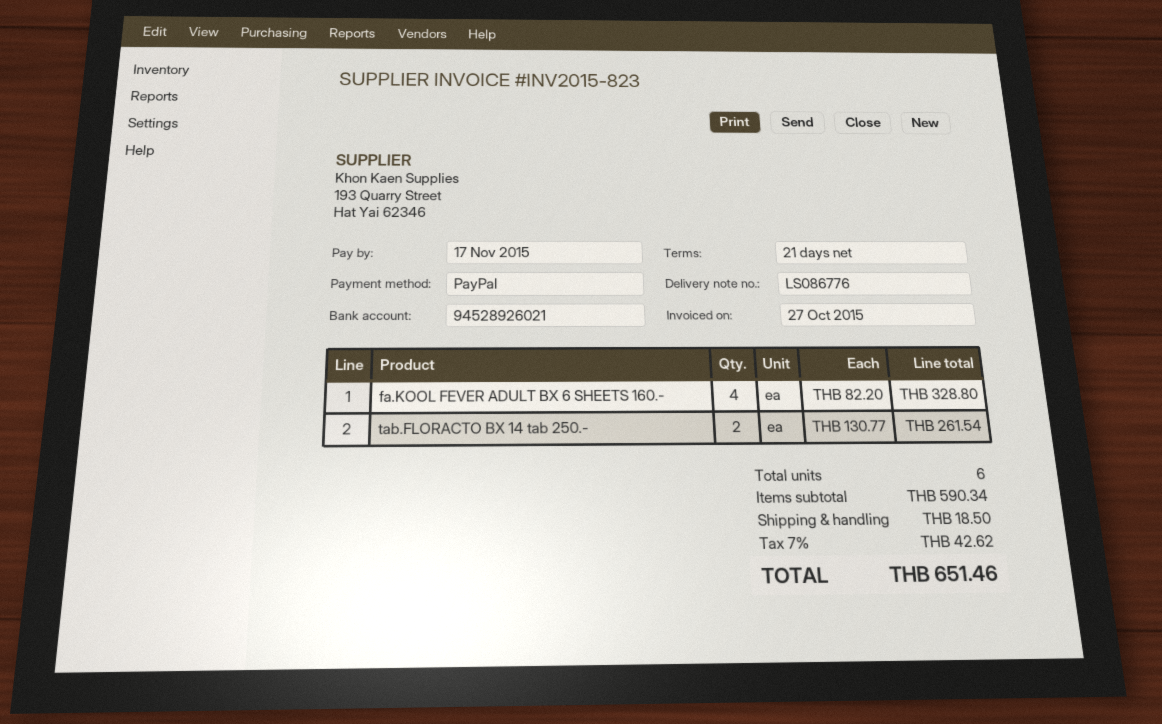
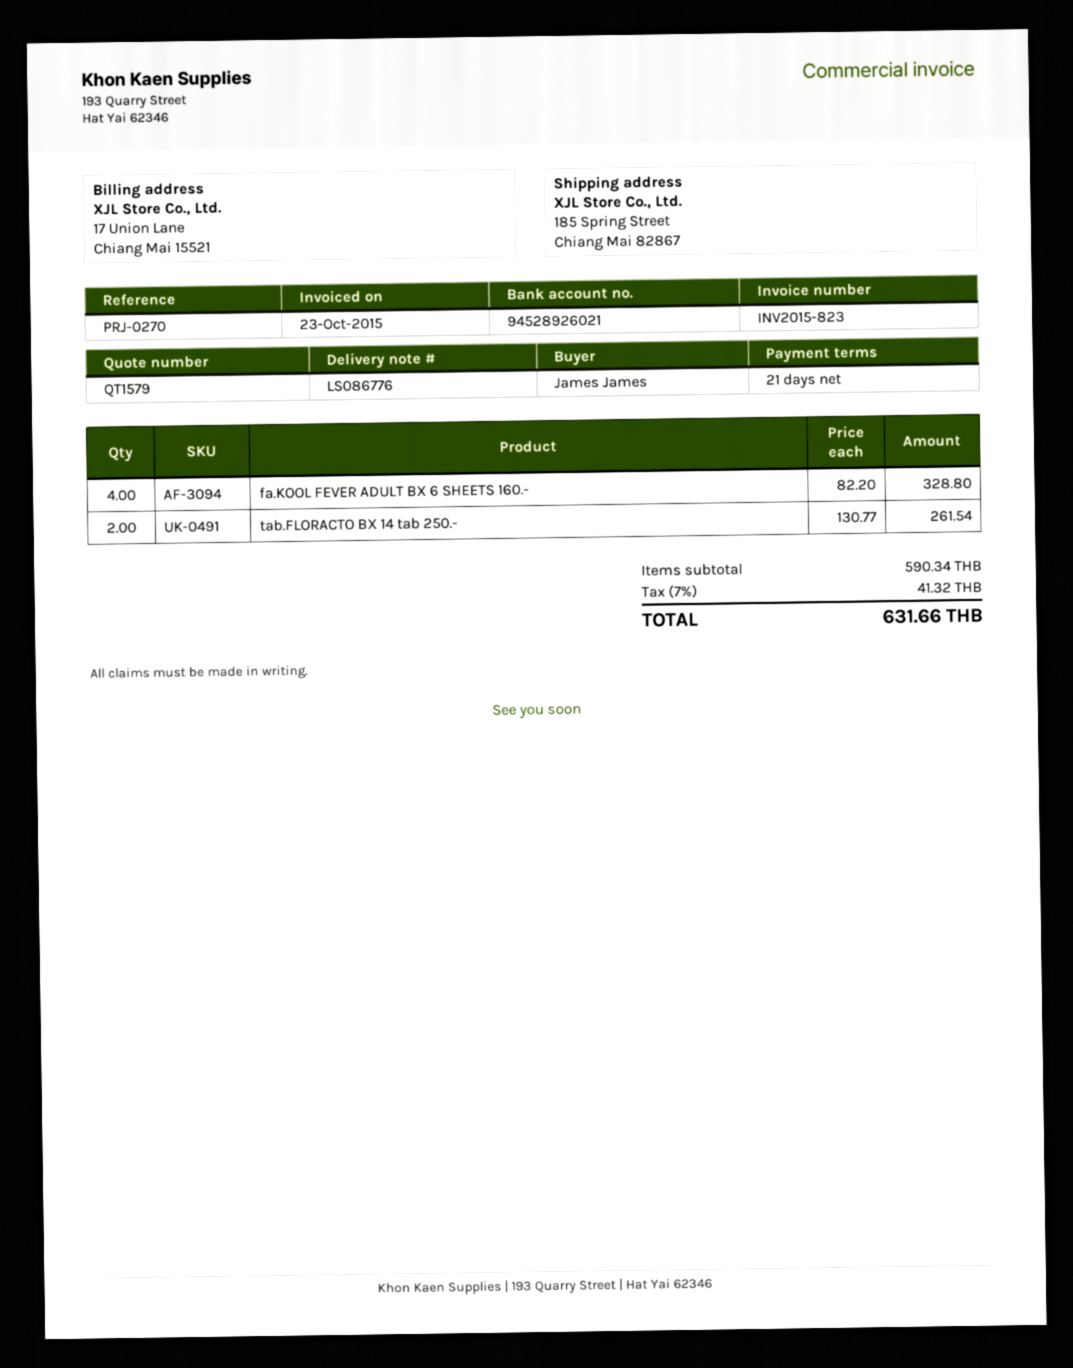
invoice date: 2015-10-27 -> 2015-10-23
shipping: 18.50 -> none
tax: 7% = 42.62 -> 7% = 41.32
total: 651.46 -> 631.66

